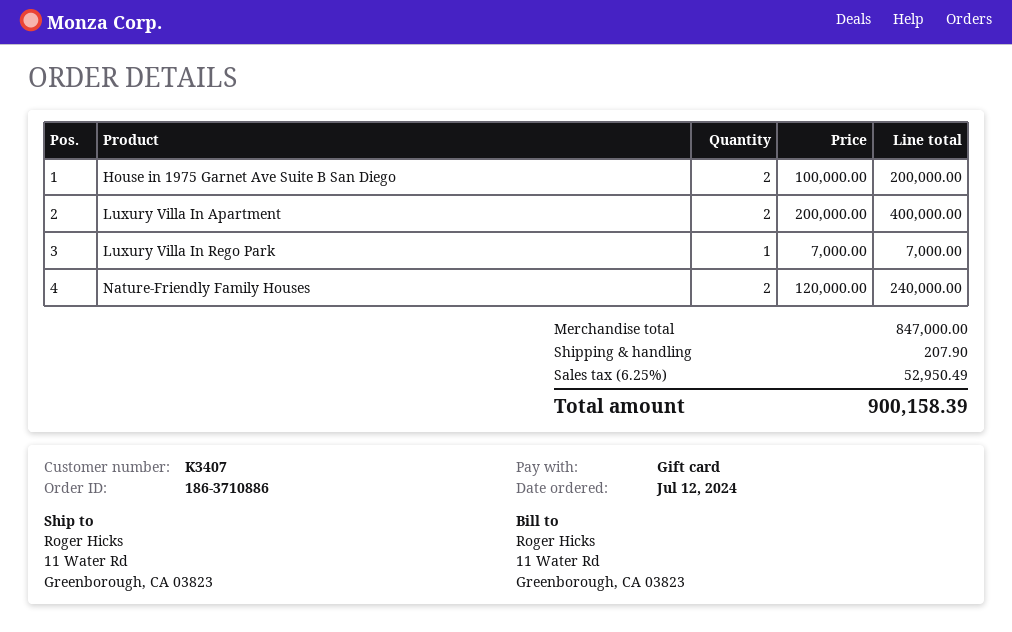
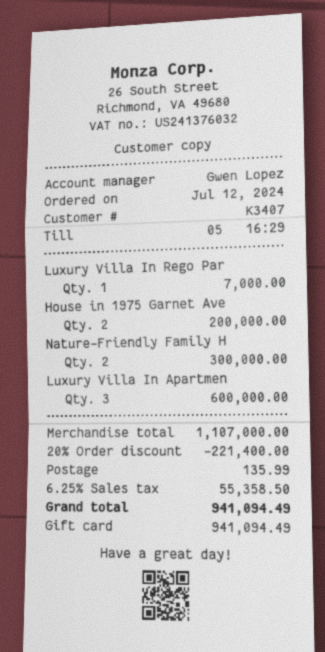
Luxury Villa In Apartment: 2 for 400000.00 -> 3 for 600000.00
Nature-Friendly Family Houses: 2 for 240000.00 -> 2 for 300000.00
subtotal: 847000.00 -> 1107000.00
discount: none -> 20% = 221400.00
shipping: 207.90 -> 135.99
tax: 6.25% = 52950.49 -> 6.25% = 55358.50
total: 900158.39 -> 941094.49

